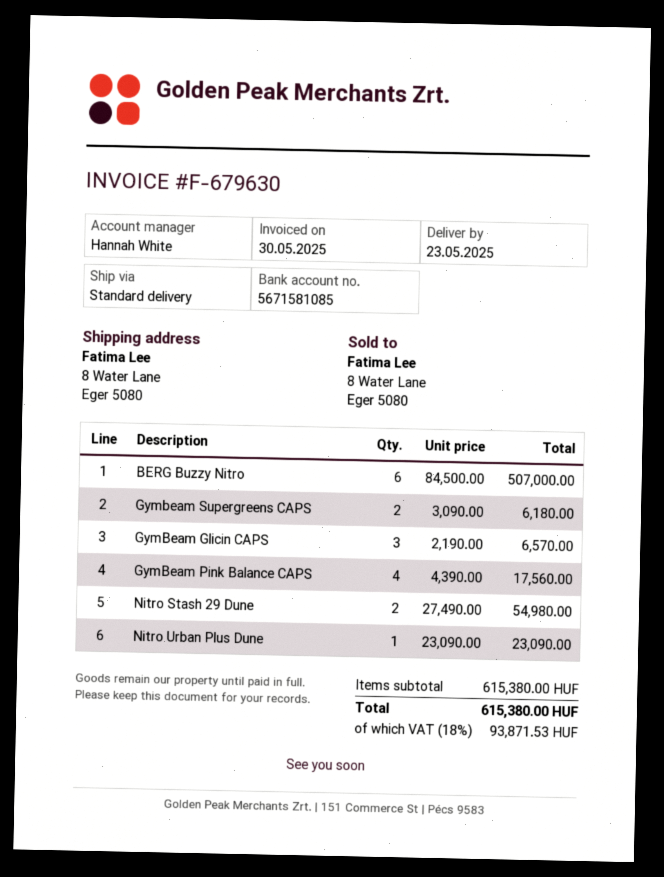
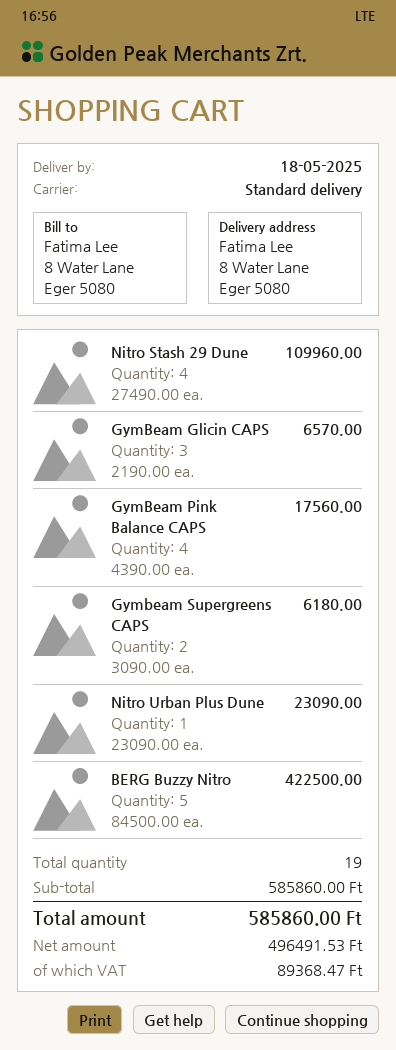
delivery date: 2025-05-23 -> 2025-05-18
BERG Buzzy Nitro: 6 x 84500.00 = 507000.00 -> 5 x 84500.00 = 422500.00
Nitro Stash 29 Dune: 2 x 27490.00 = 54980.00 -> 4 x 27490.00 = 109960.00
subtotal: 615380.00 -> 585860.00
tax: 93871.53 -> 89368.47
total: 615380.00 -> 585860.00

